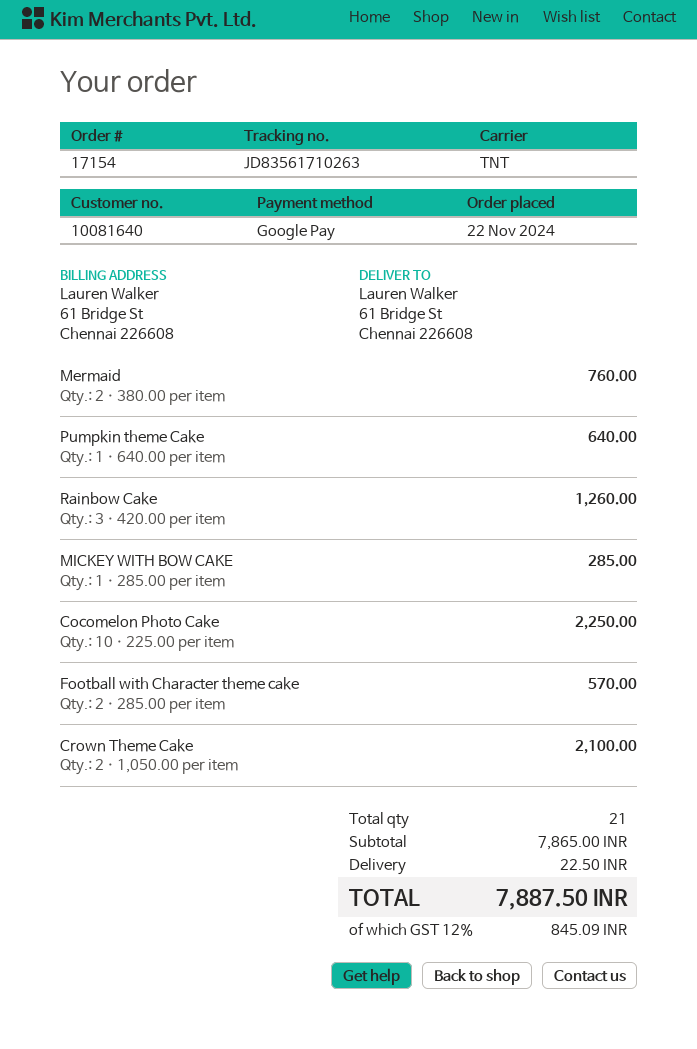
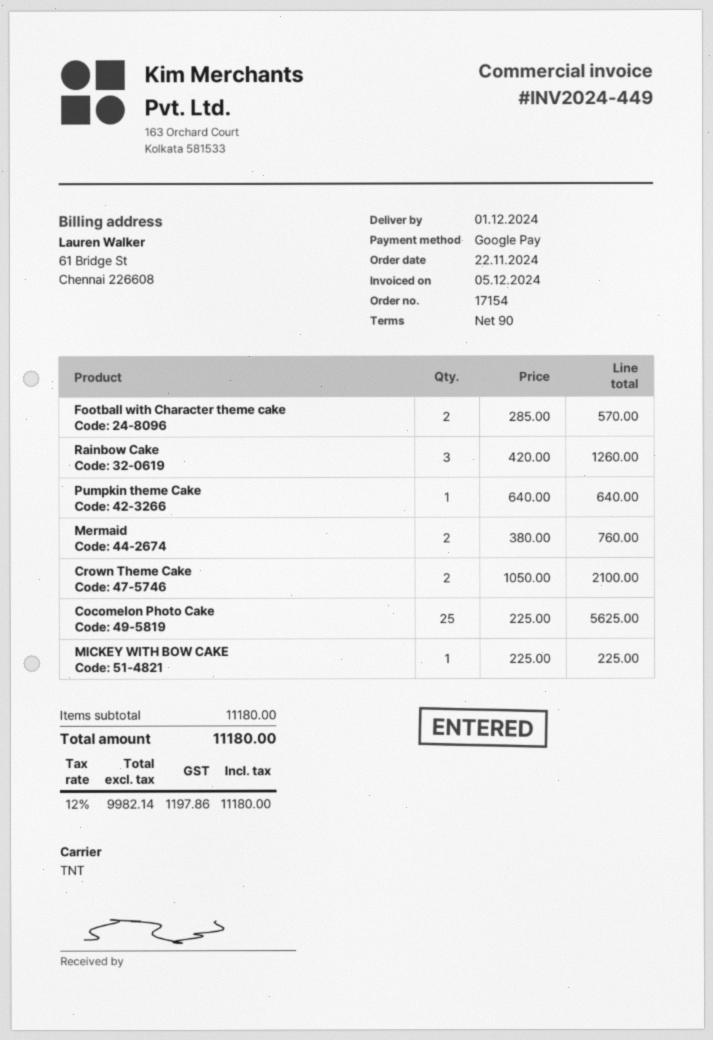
MICKEY WITH BOW CAKE: 1 x 285.00 = 285.00 -> 1 x 225.00 = 225.00
Cocomelon Photo Cake: 10 x 225.00 = 2250.00 -> 25 x 225.00 = 5625.00
subtotal: 7865.00 -> 11180.00
shipping: 22.50 -> none
tax: 12% = 845.09 -> 12% = 1197.86
total: 7887.50 -> 11180.00

